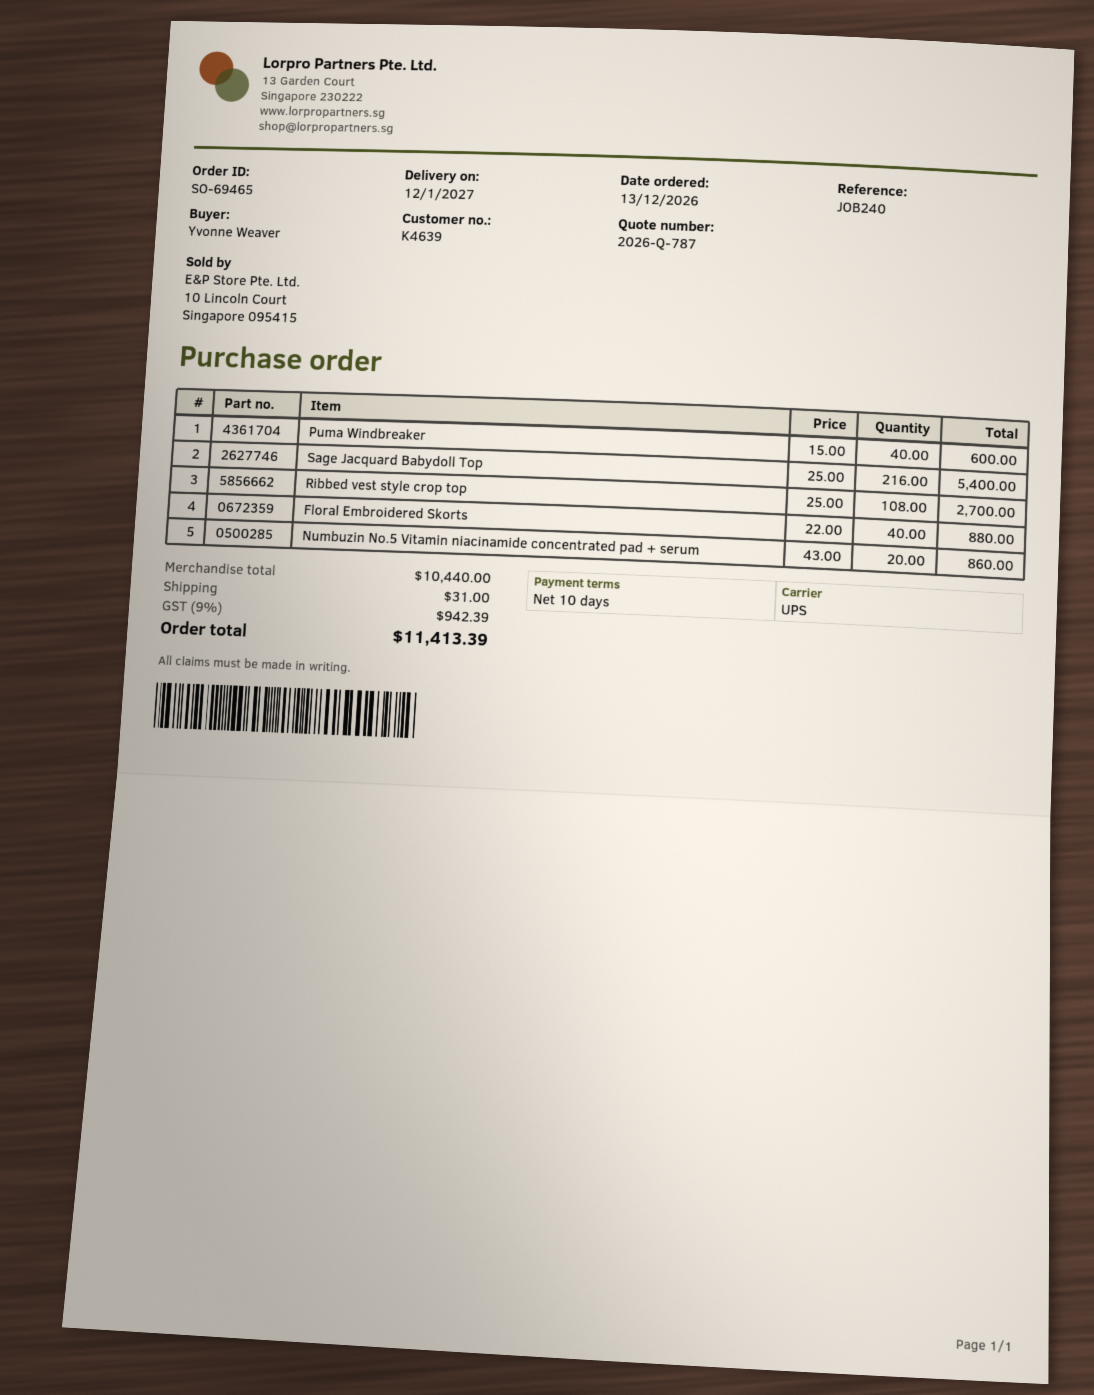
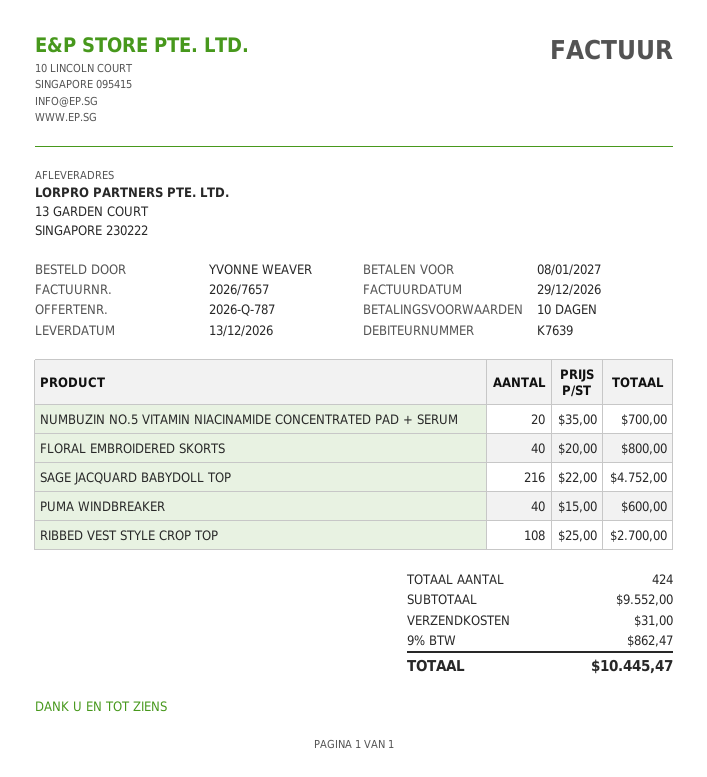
delivery date: 2027-01-12 -> 2026-12-13
customer number: K4639 -> K7639
Sage Jacquard Babydoll Top: 216 x 25.00 = 5400.00 -> 216 x 22.00 = 4752.00
Floral Embroidered Skorts: 40 x 22.00 = 880.00 -> 40 x 20.00 = 800.00
Numbuzin No.5 Vitamin niacinamide concentrated pad + serum: 20 x 43.00 = 860.00 -> 20 x 35.00 = 700.00
subtotal: 10440.00 -> 9552.00
tax: 9% = 942.39 -> 9% = 862.47
total: 11413.39 -> 10445.47

